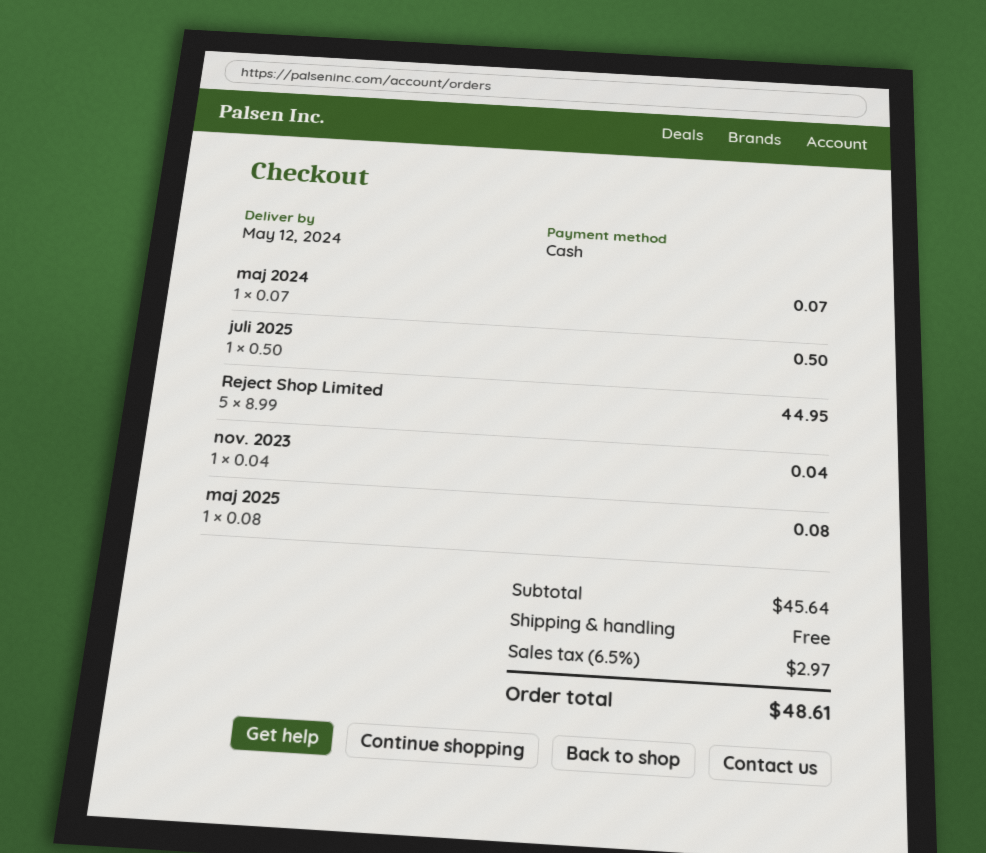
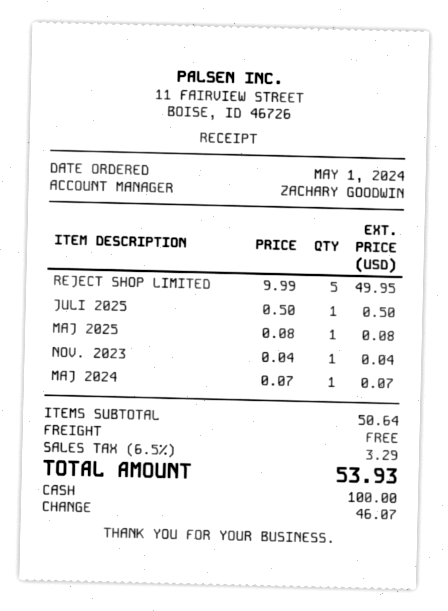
Reject Shop Limited: 5 x 8.99 = 44.95 -> 5 x 9.99 = 49.95
subtotal: 45.64 -> 50.64
tax: 6.5% = 2.97 -> 6.5% = 3.29
total: 48.61 -> 53.93

